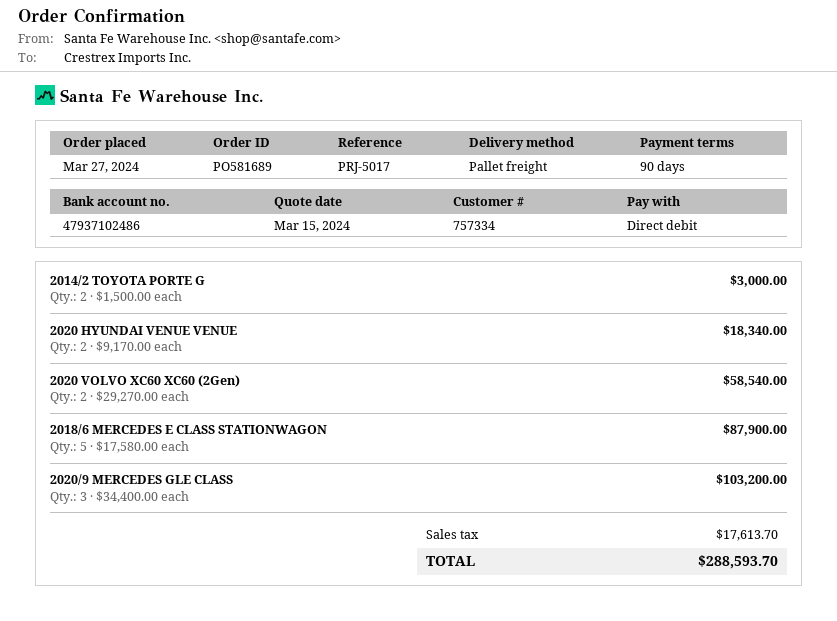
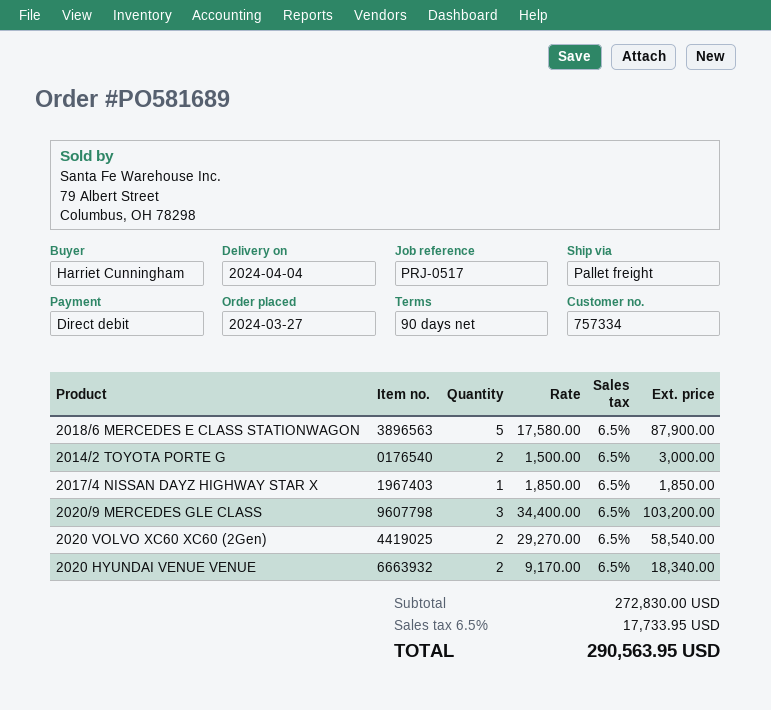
reference: PRJ-5017 -> PRJ-0517
2017/4 NISSAN DAYZ HIGHWAY STAR X: none -> 1 x 1850.00 = 1850.00
tax: 17613.70 -> 17733.95
total: 288593.70 -> 290563.95

